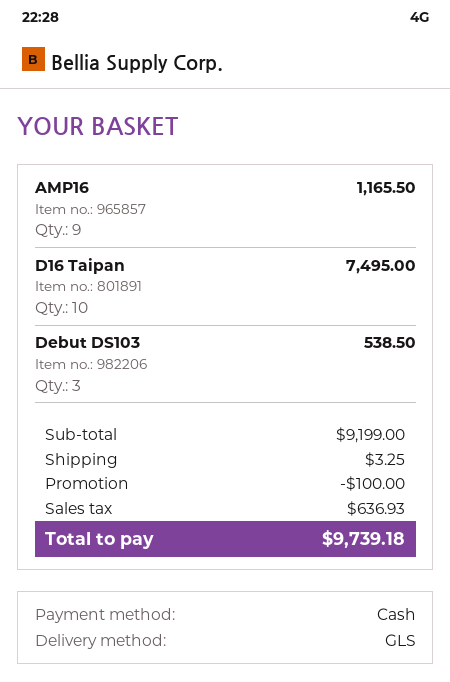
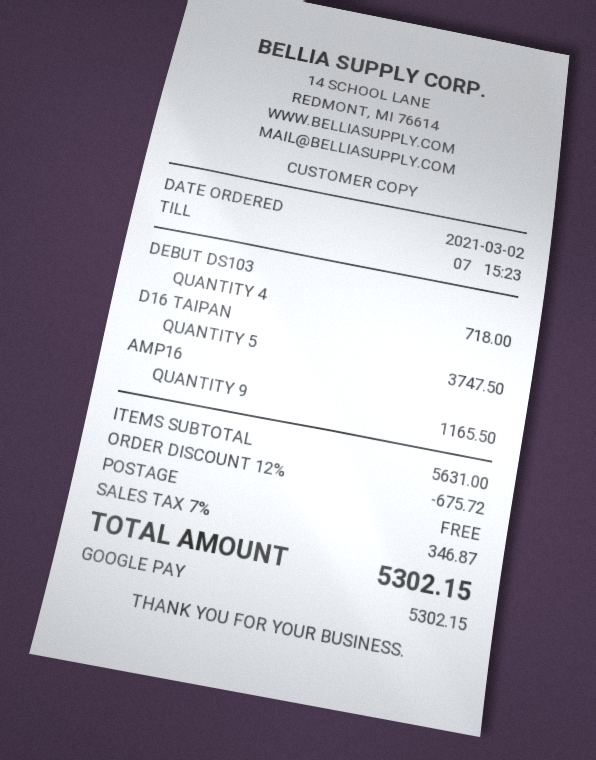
payment method: cash -> Google Pay
D16 Taipan: 10 for 7495.00 -> 5 for 3747.50
Debut DS103: 3 for 538.50 -> 4 for 718.00
subtotal: 9199.00 -> 5631.00
discount: 100.00 -> 675.72
shipping: 3.25 -> 0.00
tax: 636.93 -> 346.87
total: 9739.18 -> 5302.15

